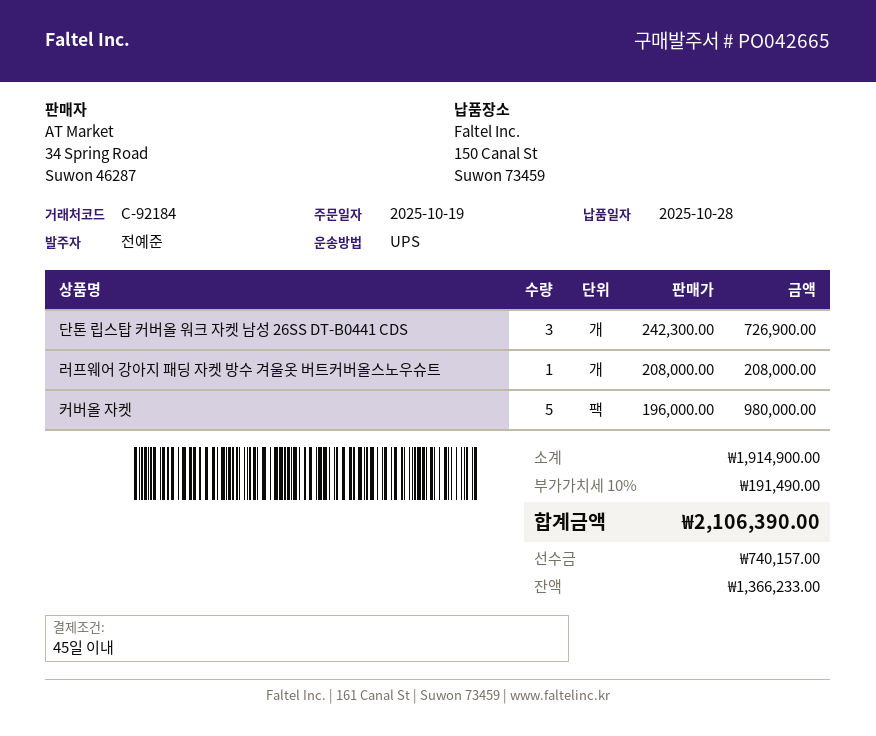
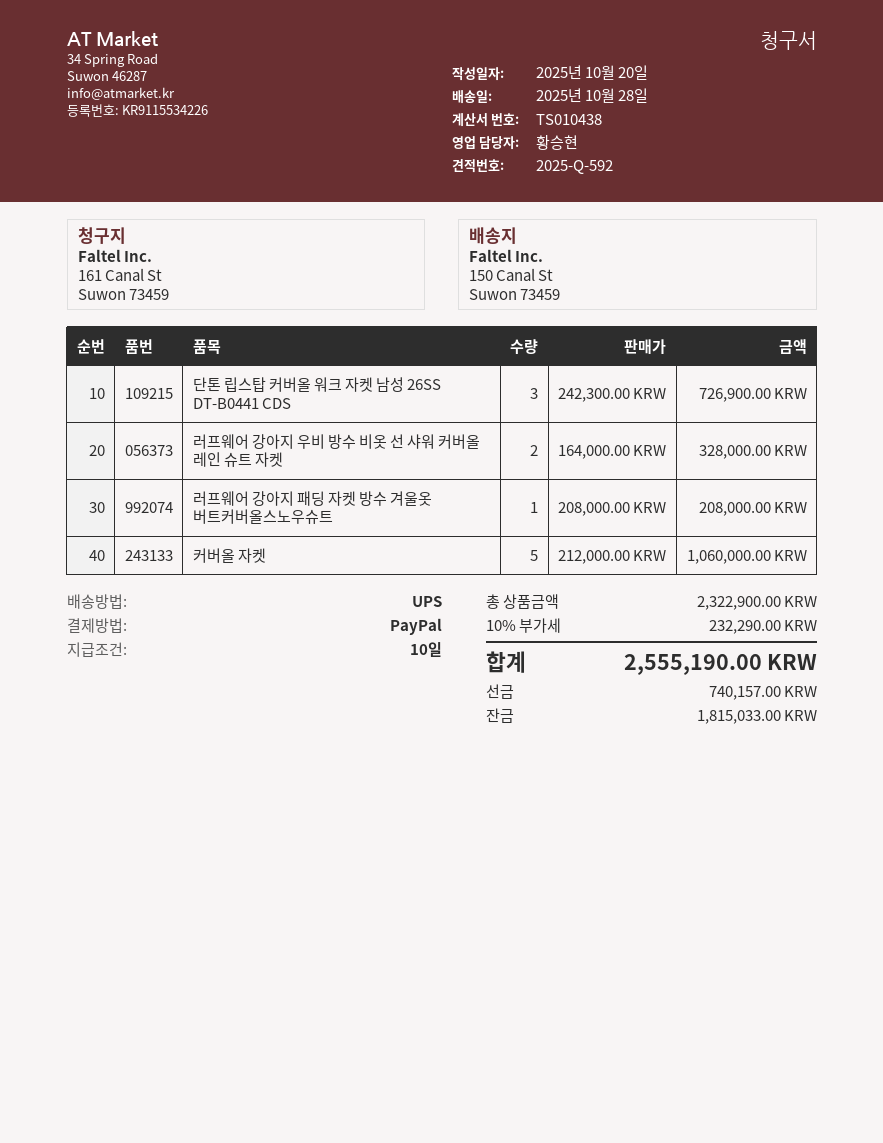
payment terms: 45 days -> 10 days
커버올 자켓: 5 x 196000.00 = 980000.00 -> 5 x 212000.00 = 1060000.00
러프웨어 강아지 우비 방수 비옷 선 샤워 커버올 레인 슈트 자켓: none -> 2 x 164000.00 = 328000.00
subtotal: 1914900.00 -> 2322900.00
tax: 10% = 191490.00 -> 10% = 232290.00
total: 2106390.00 -> 2555190.00
balance: 1366233.00 -> 1815033.00

